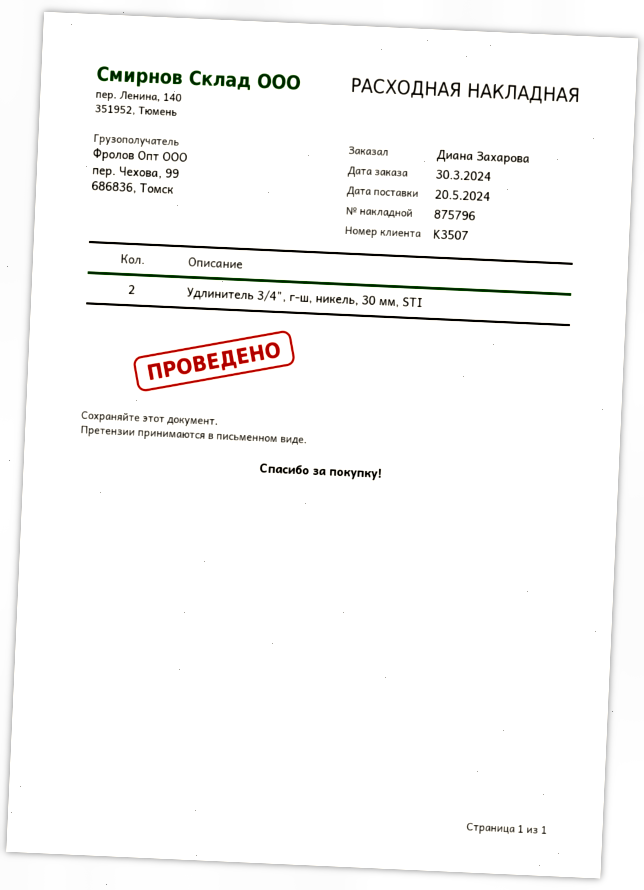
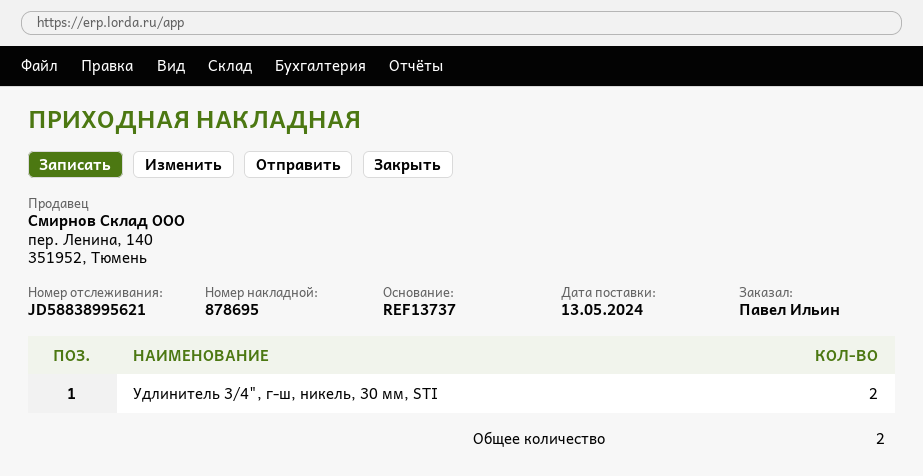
delivery note number: 875796 -> 878695
delivery date: 2024-05-20 -> 2024-05-13
ordered by: Диана Захарова -> Павел Ильин

